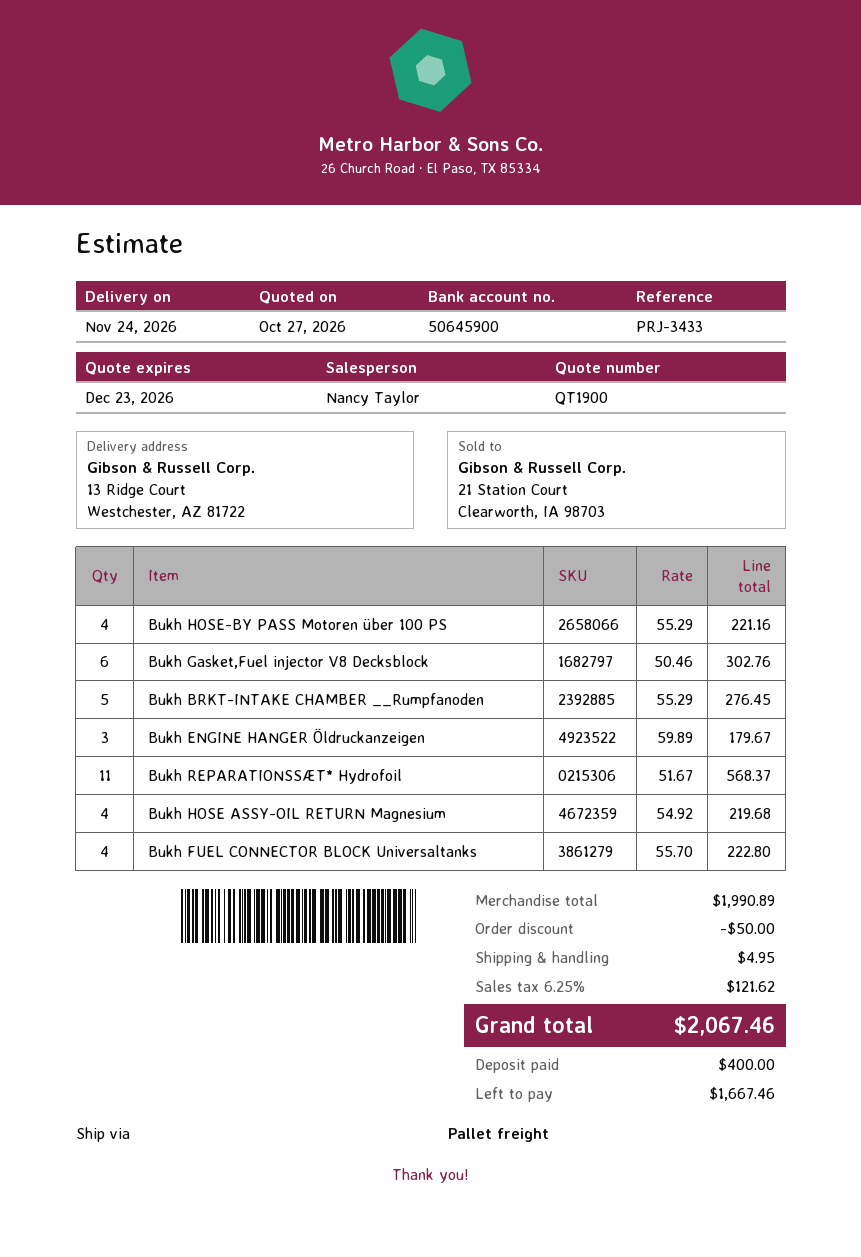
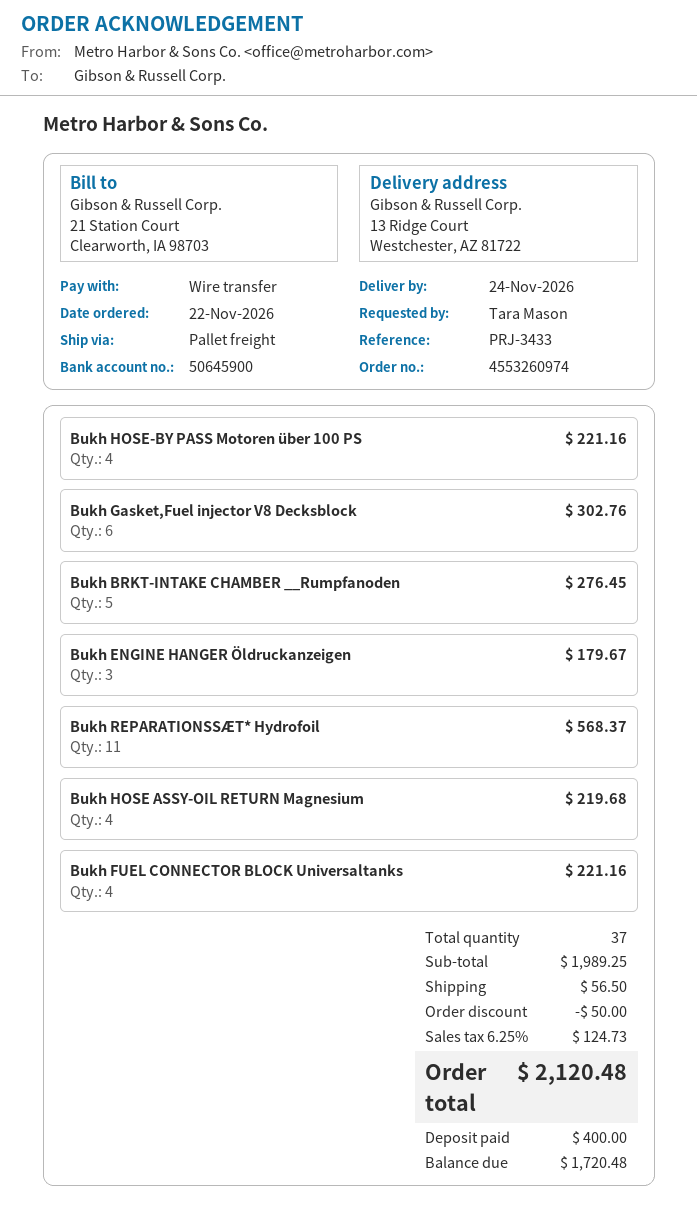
Bukh FUEL CONNECTOR BLOCK Universaltanks: 4 for 222.80 -> 4 for 221.16
subtotal: 1990.89 -> 1989.25
shipping: 4.95 -> 56.50
tax: 6.25% = 121.62 -> 6.25% = 124.73
total: 2067.46 -> 2120.48
balance: 1667.46 -> 1720.48

